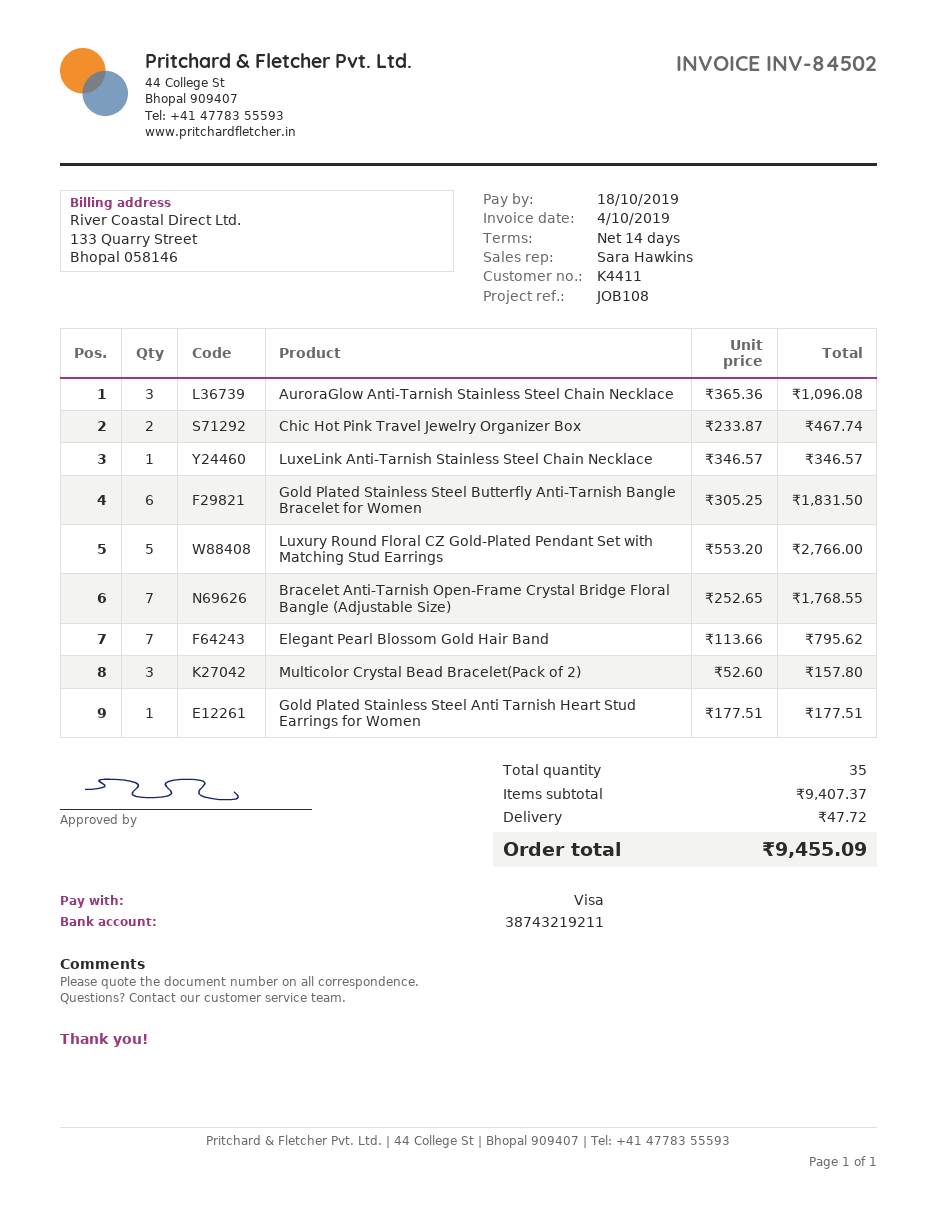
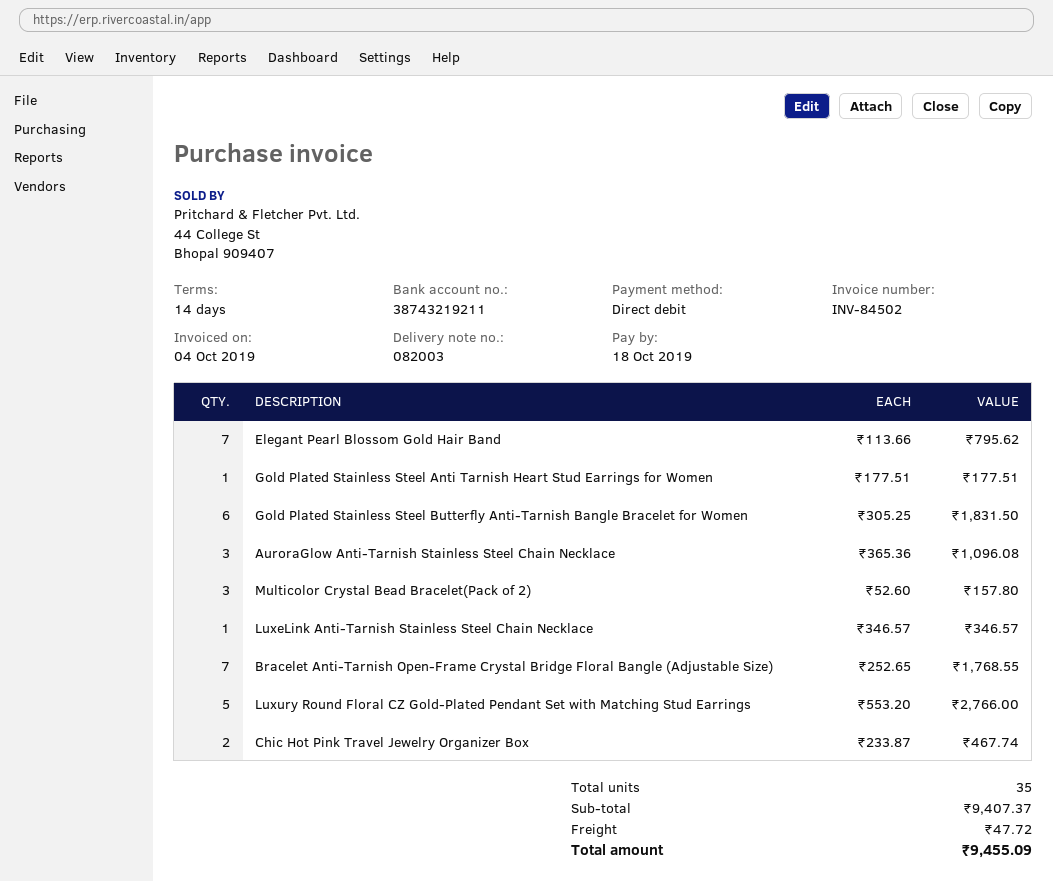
payment method: Visa -> direct debit

